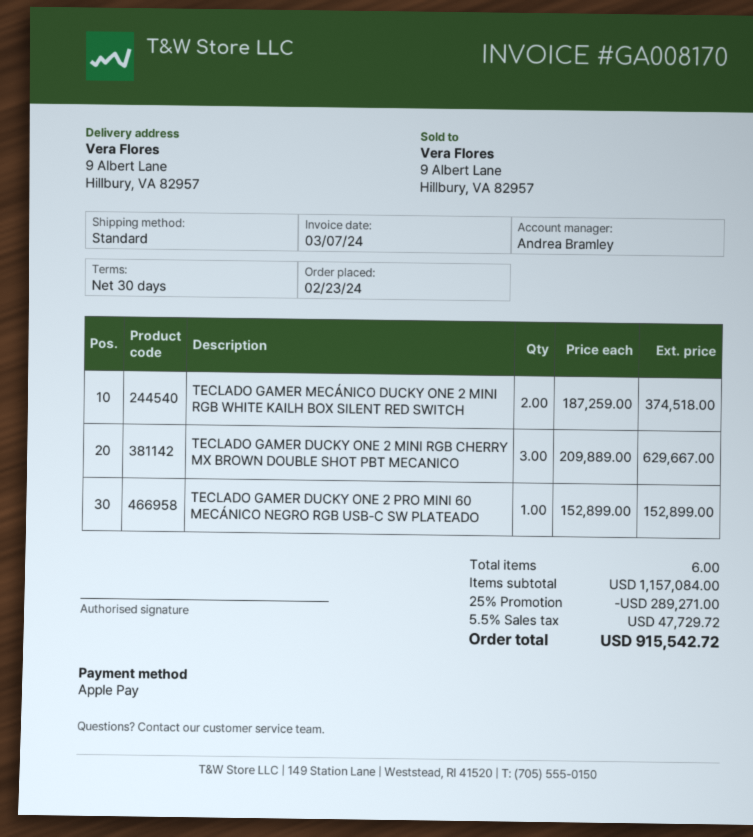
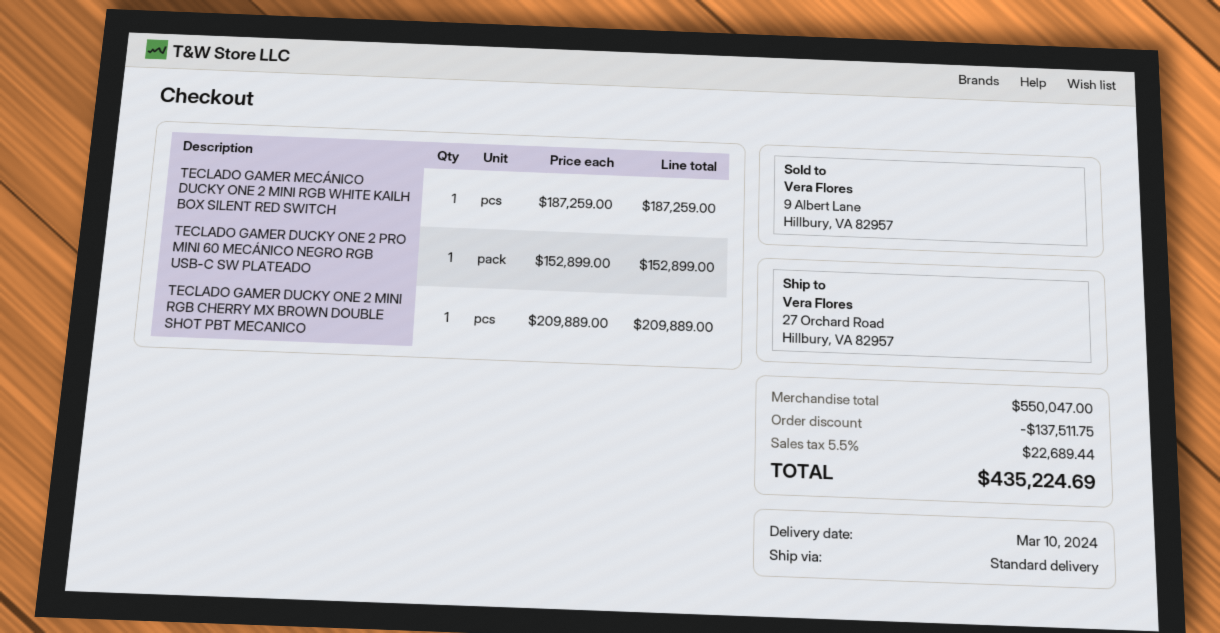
ship to: 9 Albert Lane, Hillbury, VA 82957 -> 27 Orchard Road, Hillbury, VA 82957
TECLADO GAMER MECÁNICO DUCKY ONE 2 MINI RGB WHITE KAILH BOX SILENT RED SWITCH: 2 x 187259.00 = 374518.00 -> 1 x 187259.00 = 187259.00
TECLADO GAMER DUCKY ONE 2 MINI RGB CHERRY MX BROWN DOUBLE SHOT PBT MECANICO: 3 x 209889.00 = 629667.00 -> 1 x 209889.00 = 209889.00
subtotal: 1157084.00 -> 550047.00
discount: 289271.00 -> 137511.75
tax: 5.5% = 47729.72 -> 5.5% = 22689.44
total: 915542.72 -> 435224.69

